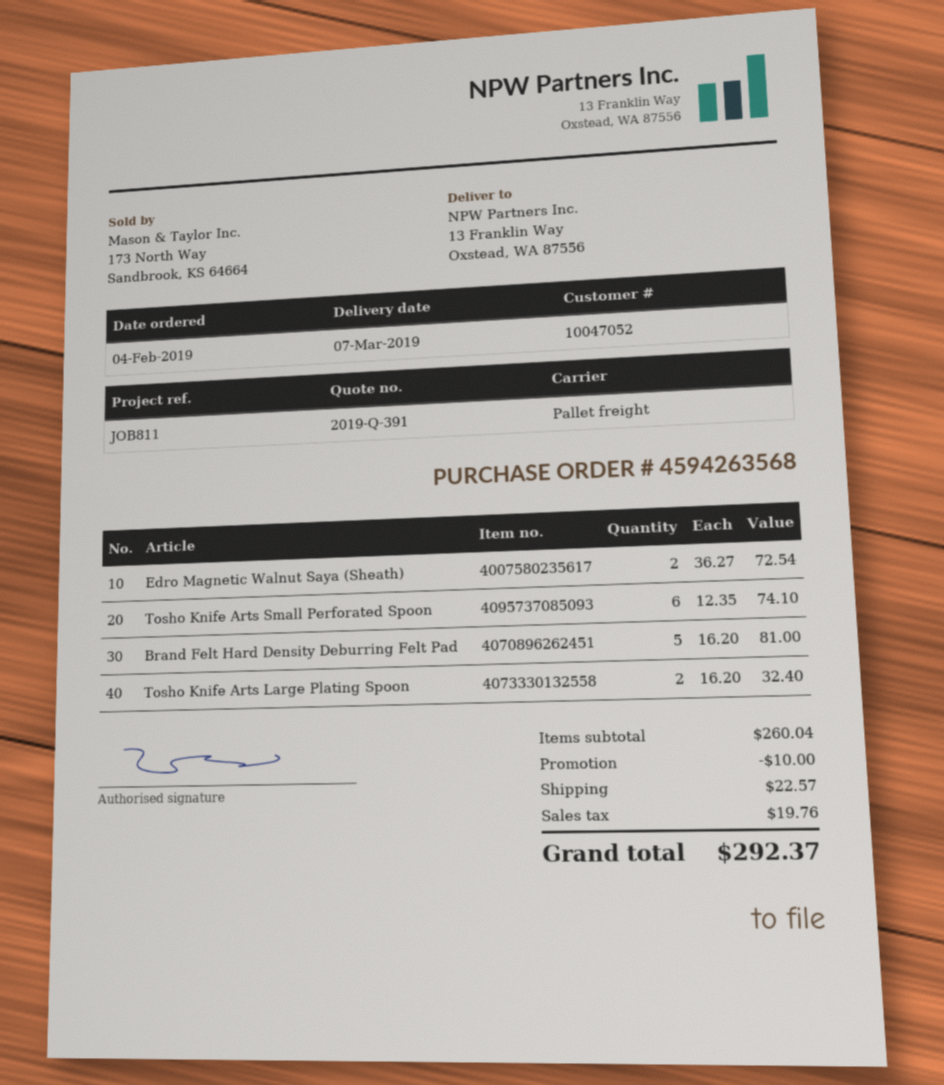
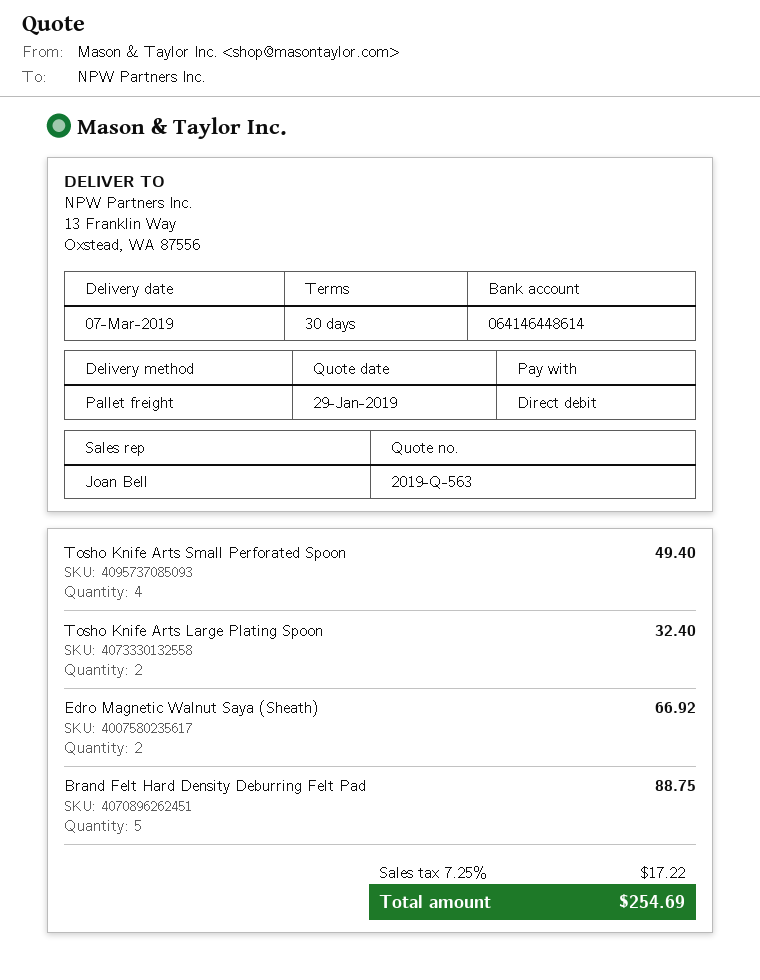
quote number: 2019-Q-391 -> 2019-Q-563
Edro Magnetic Walnut Saya (Sheath): 2 for 72.54 -> 2 for 66.92
Tosho Knife Arts Small Perforated Spoon: 6 for 74.10 -> 4 for 49.40
Brand Felt Hard Density Deburring Felt Pad: 5 for 81.00 -> 5 for 88.75
discount: 10.00 -> none
shipping: 22.57 -> none
tax: 19.76 -> 17.22
total: 292.37 -> 254.69

